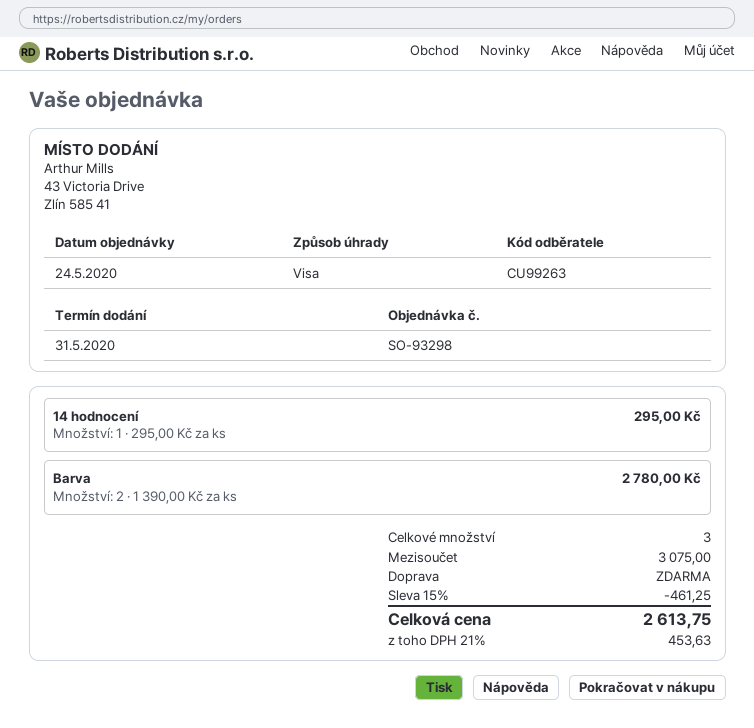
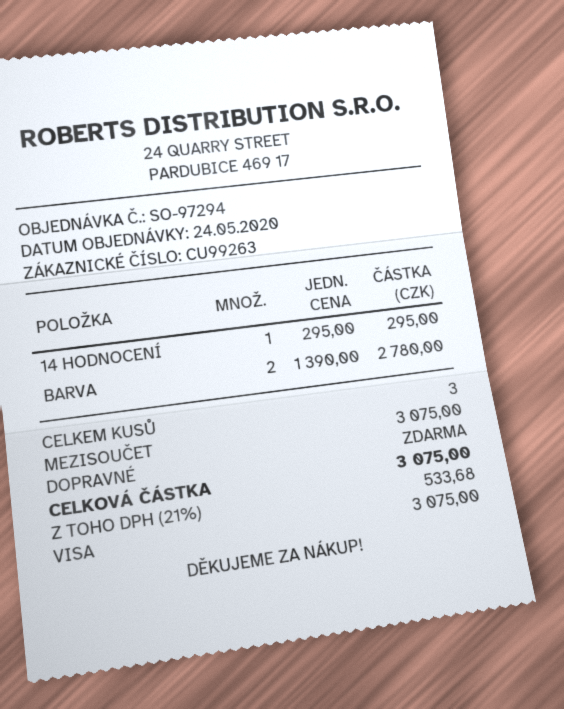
order number: SO-93298 -> SO-97294
discount: 15% = 461.25 -> none
tax: 21% = 453.63 -> 21% = 533.68
total: 2613.75 -> 3075.00

